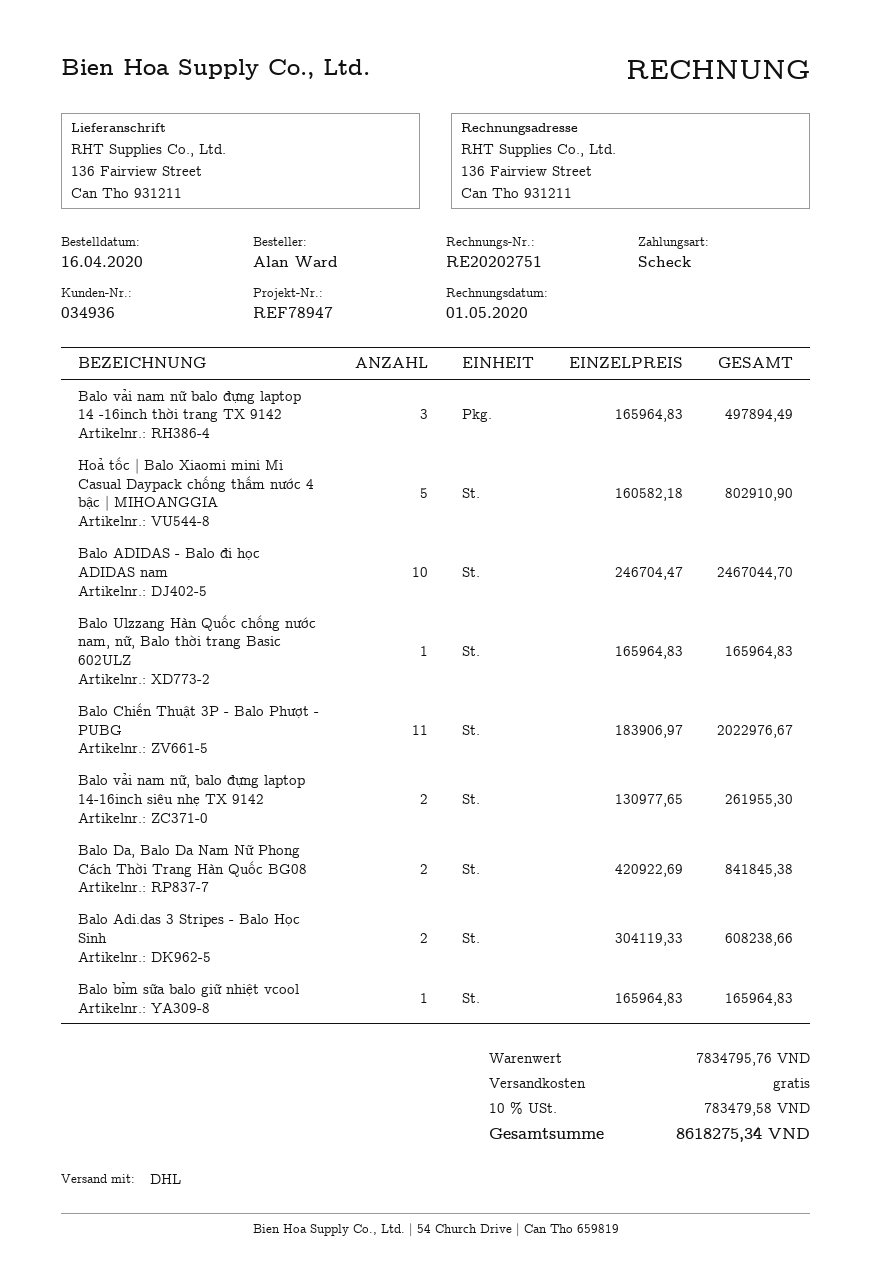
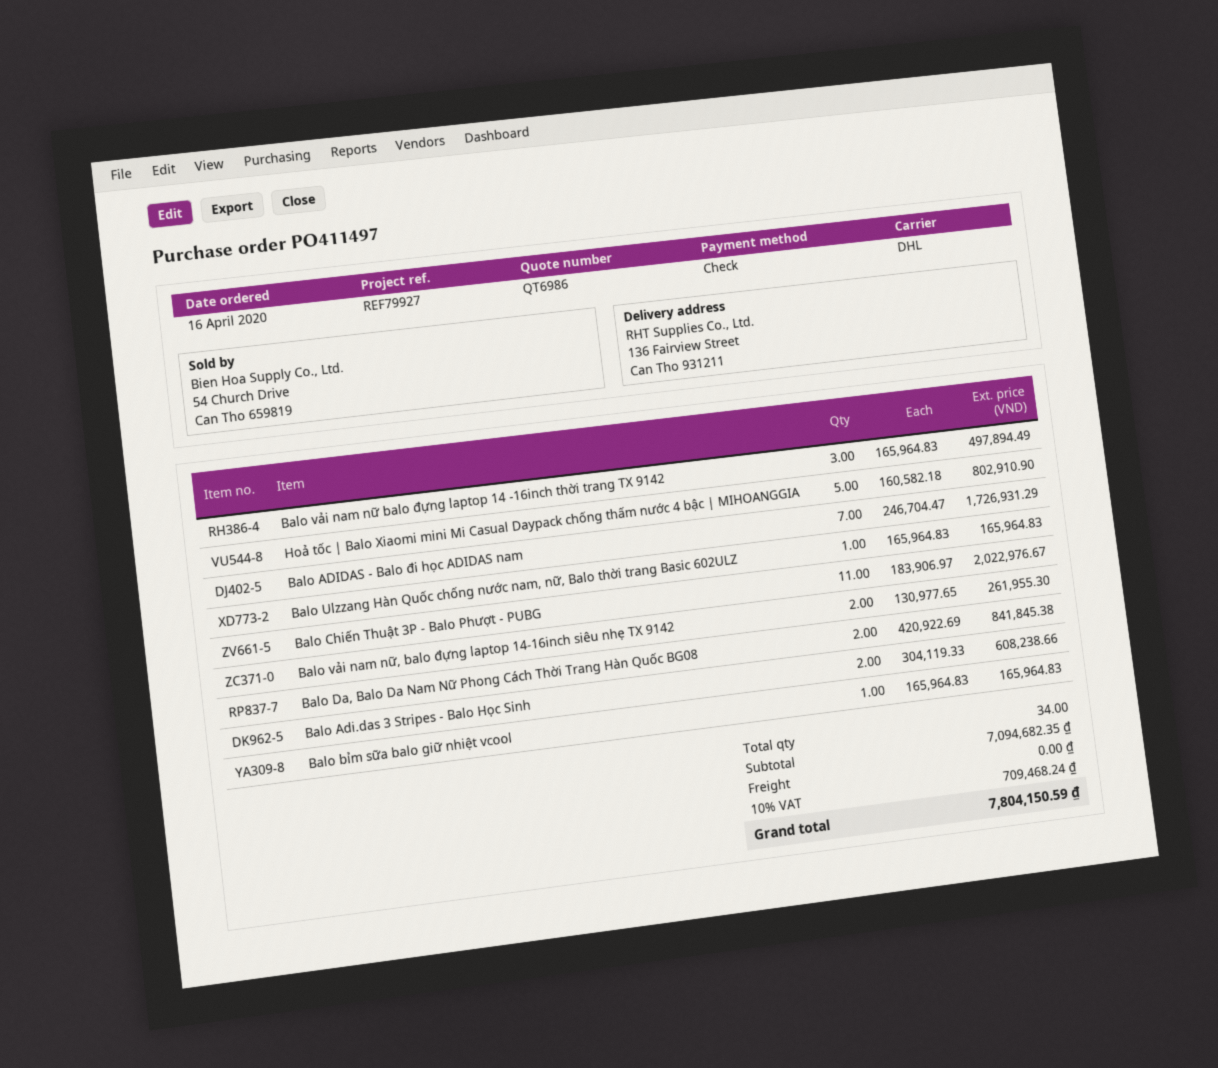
reference: REF78947 -> REF79927
Balo ADIDAS - Balo đi học ADIDAS nam: 10 x 246704.47 = 2467044.70 -> 7 x 246704.47 = 1726931.29
subtotal: 7834795.76 -> 7094682.35
tax: 10% = 783479.58 -> 10% = 709468.24
total: 8618275.34 -> 7804150.59

